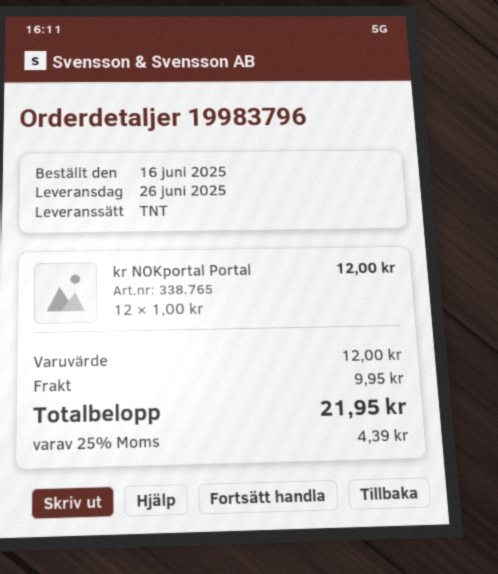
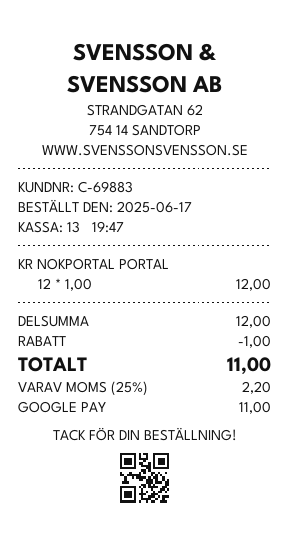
order date: 2025-06-16 -> 2025-06-17
discount: none -> 1.00
shipping: 9.95 -> none
tax: 25% = 4.39 -> 25% = 2.20
total: 21.95 -> 11.00

